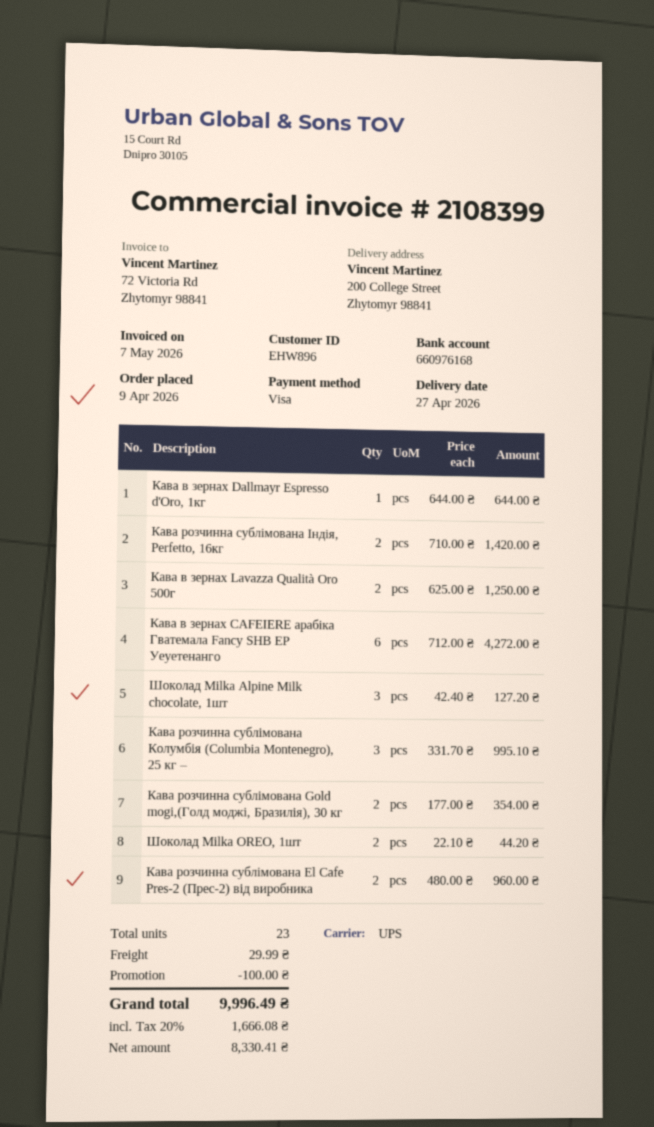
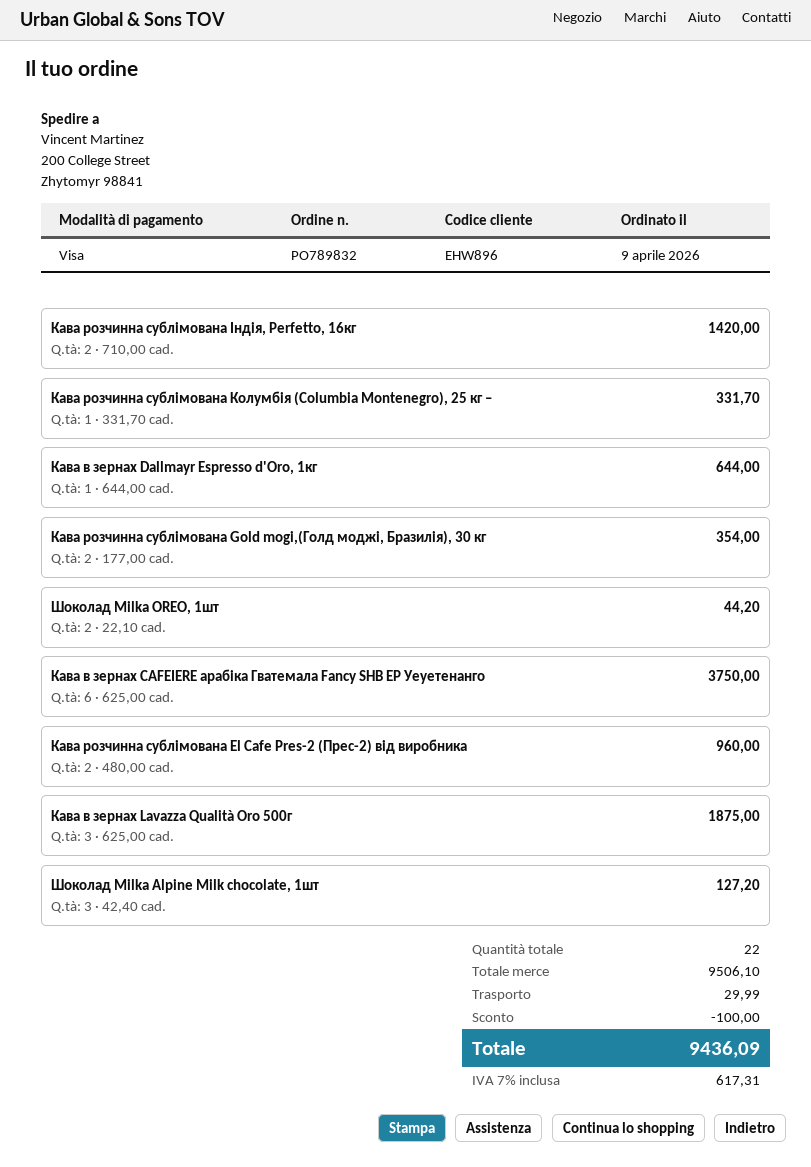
Кава в зернах Lavazza Qualità Oro 500г: 2 x 625.00 = 1250.00 -> 3 x 625.00 = 1875.00
Кава в зернах CAFEIERE арабіка Гватемала Fancy SHB EP Уеуетенанго: 6 x 712.00 = 4272.00 -> 6 x 625.00 = 3750.00
Кава розчинна сублімована Колумбія (Columbia Montenegro), 25 кг –: 3 x 331.70 = 995.10 -> 1 x 331.70 = 331.70
total quantity: 23 -> 22
tax: 20% = 1666.08 -> 7% = 617.31
total: 9996.49 -> 9436.09

